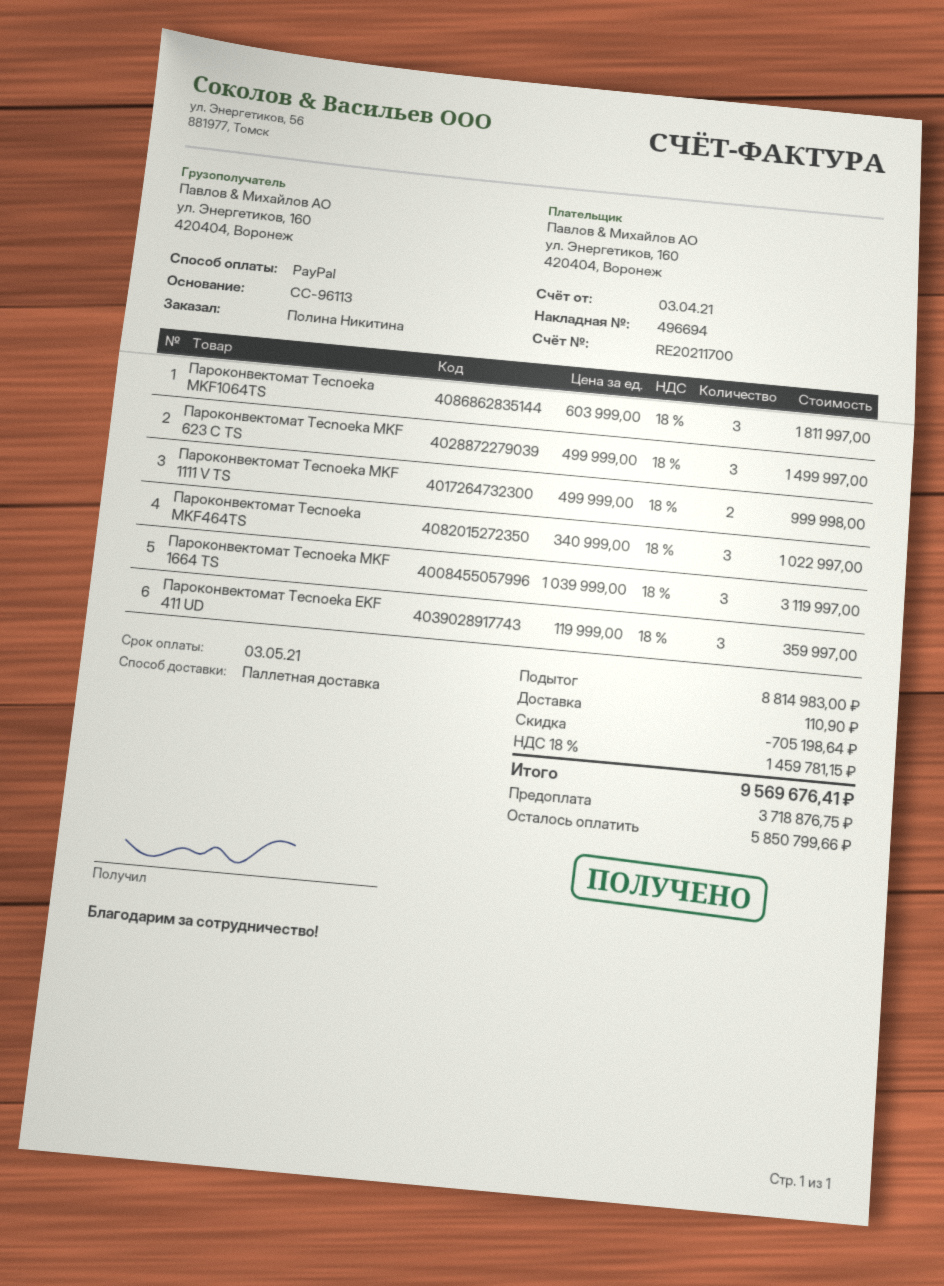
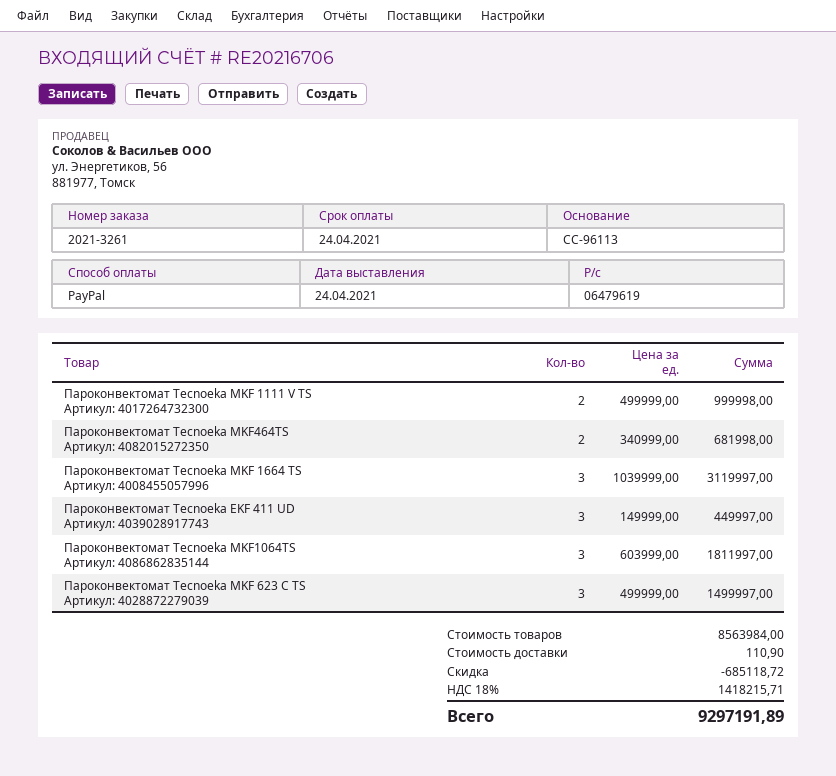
invoice number: RE20211700 -> RE20216706
invoice date: 2021-04-03 -> 2021-04-24
due date: 2021-05-03 -> 2021-04-24
Пароконвектомат Tecnoeka MKF464TS: 3 x 340999.00 = 1022997.00 -> 2 x 340999.00 = 681998.00
Пароконвектомат Tecnoeka EKF 411 UD: 3 x 119999.00 = 359997.00 -> 3 x 149999.00 = 449997.00
subtotal: 8814983.00 -> 8563984.00
discount: 705198.64 -> 685118.72
tax: 18% = 1459781.15 -> 18% = 1418215.71
total: 9569676.41 -> 9297191.89

